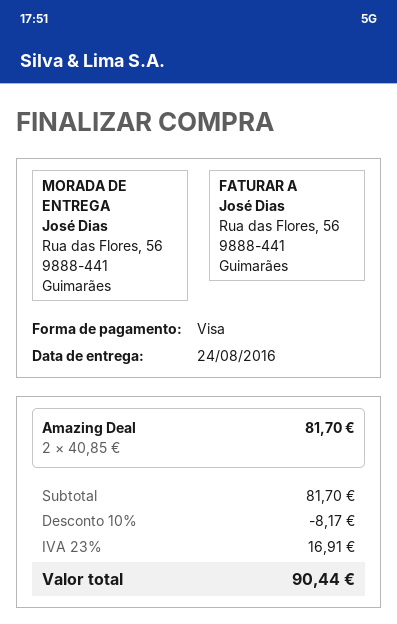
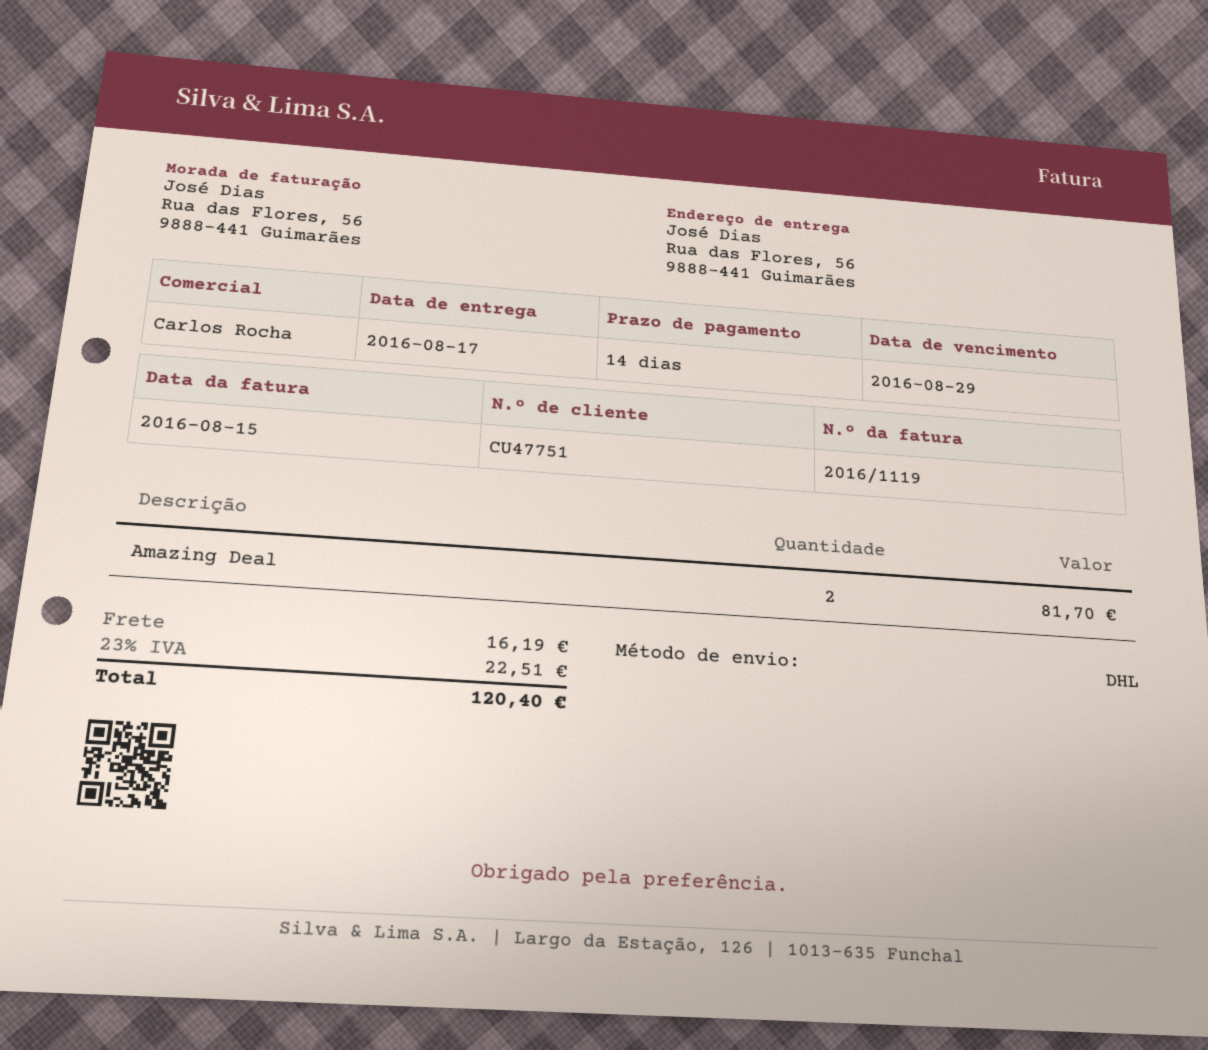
delivery date: 2016-08-24 -> 2016-08-17
discount: 10% = 8.17 -> none
shipping: none -> 16.19
tax: 23% = 16.91 -> 23% = 22.51
total: 90.44 -> 120.40

